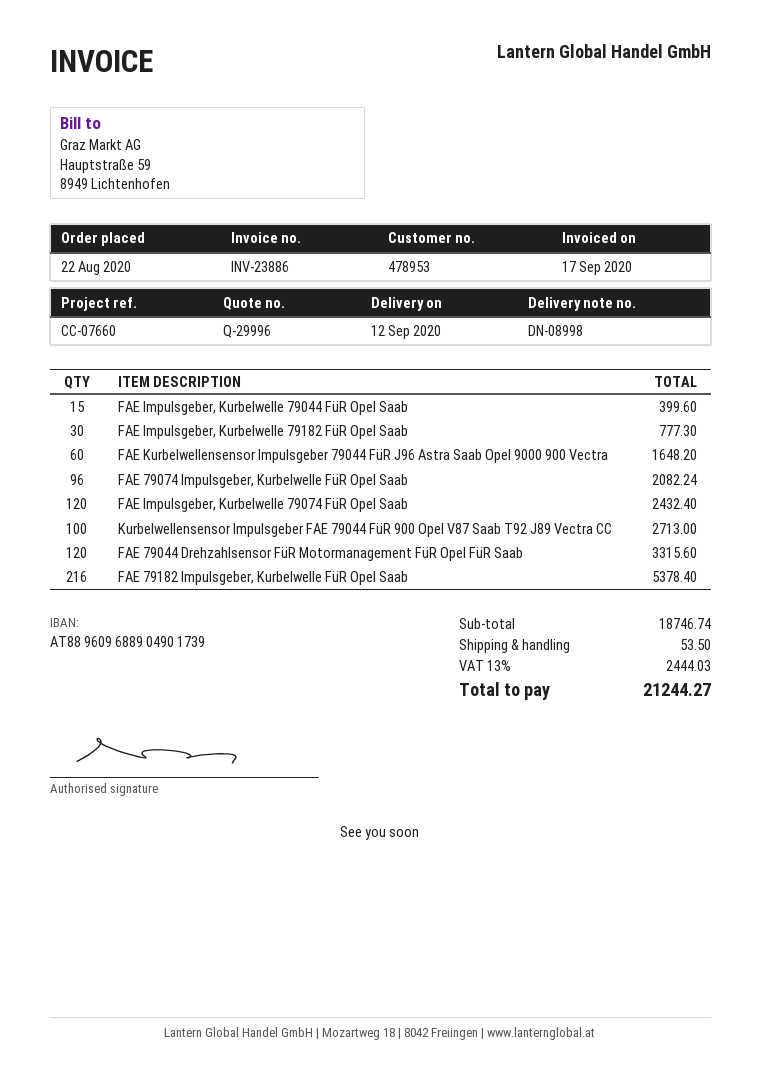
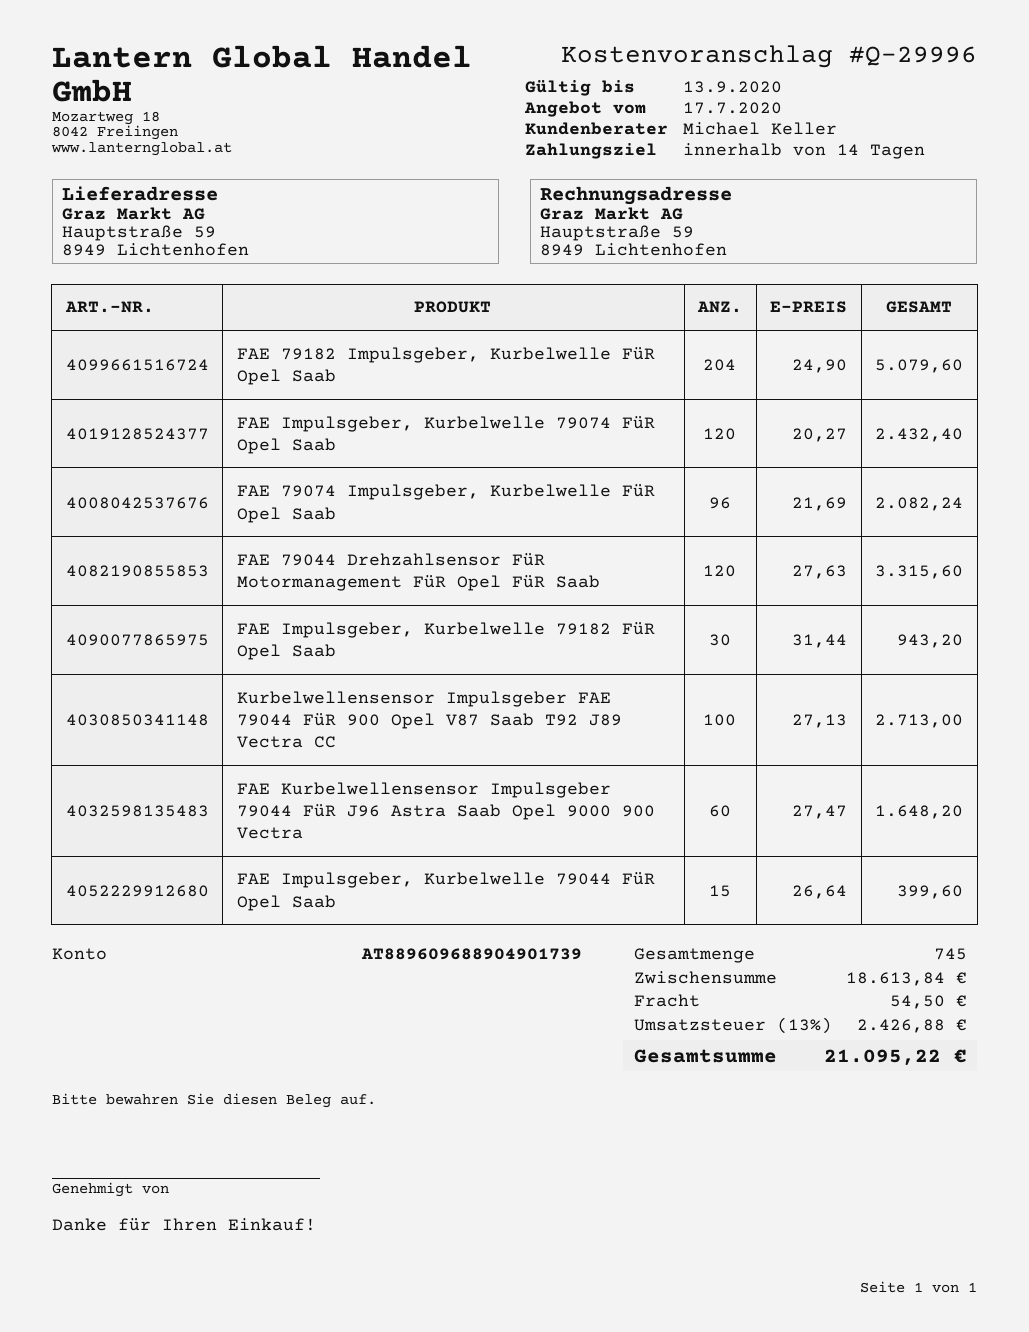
FAE Impulsgeber, Kurbelwelle 79182 FüR Opel Saab: 30 for 777.30 -> 30 for 943.20
FAE 79182 Impulsgeber, Kurbelwelle FüR Opel Saab: 216 for 5378.40 -> 204 for 5079.60
subtotal: 18746.74 -> 18613.84
shipping: 53.50 -> 54.50
tax: 13% = 2444.03 -> 13% = 2426.88
total: 21244.27 -> 21095.22

